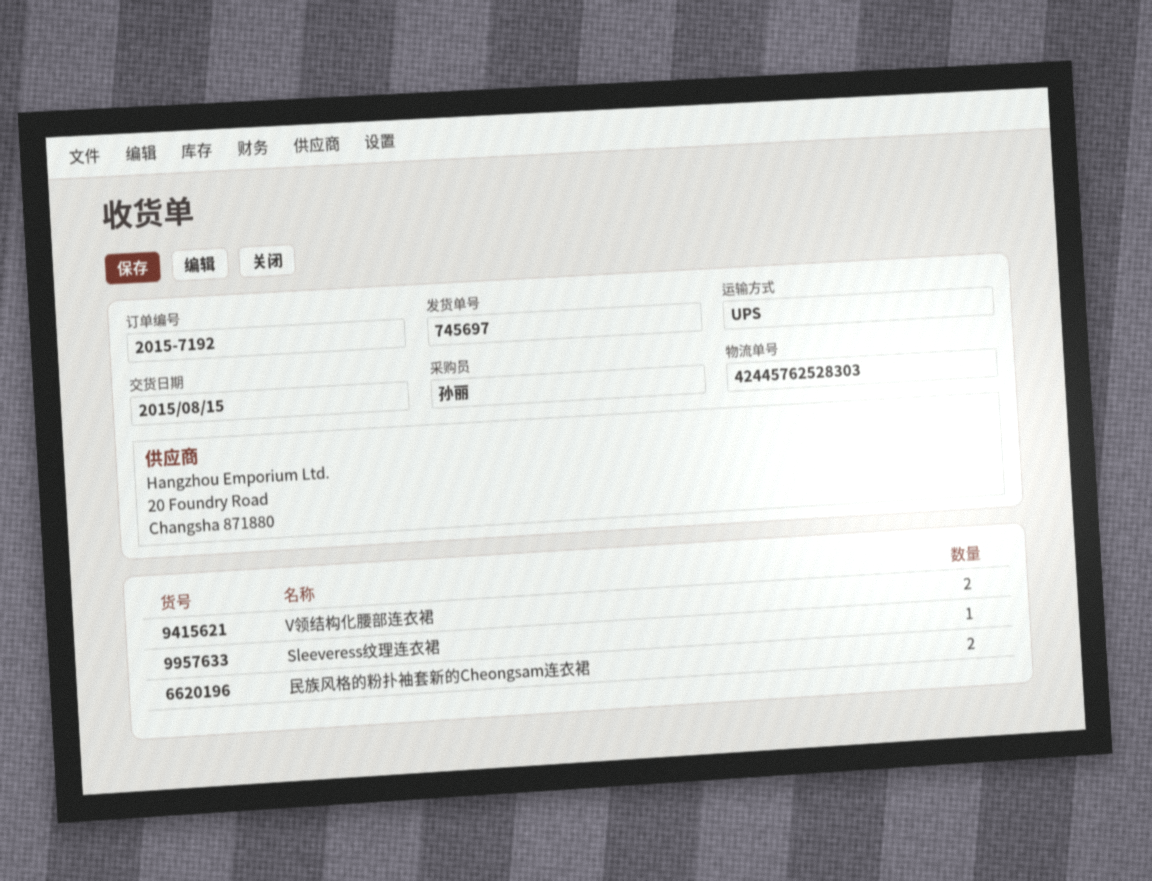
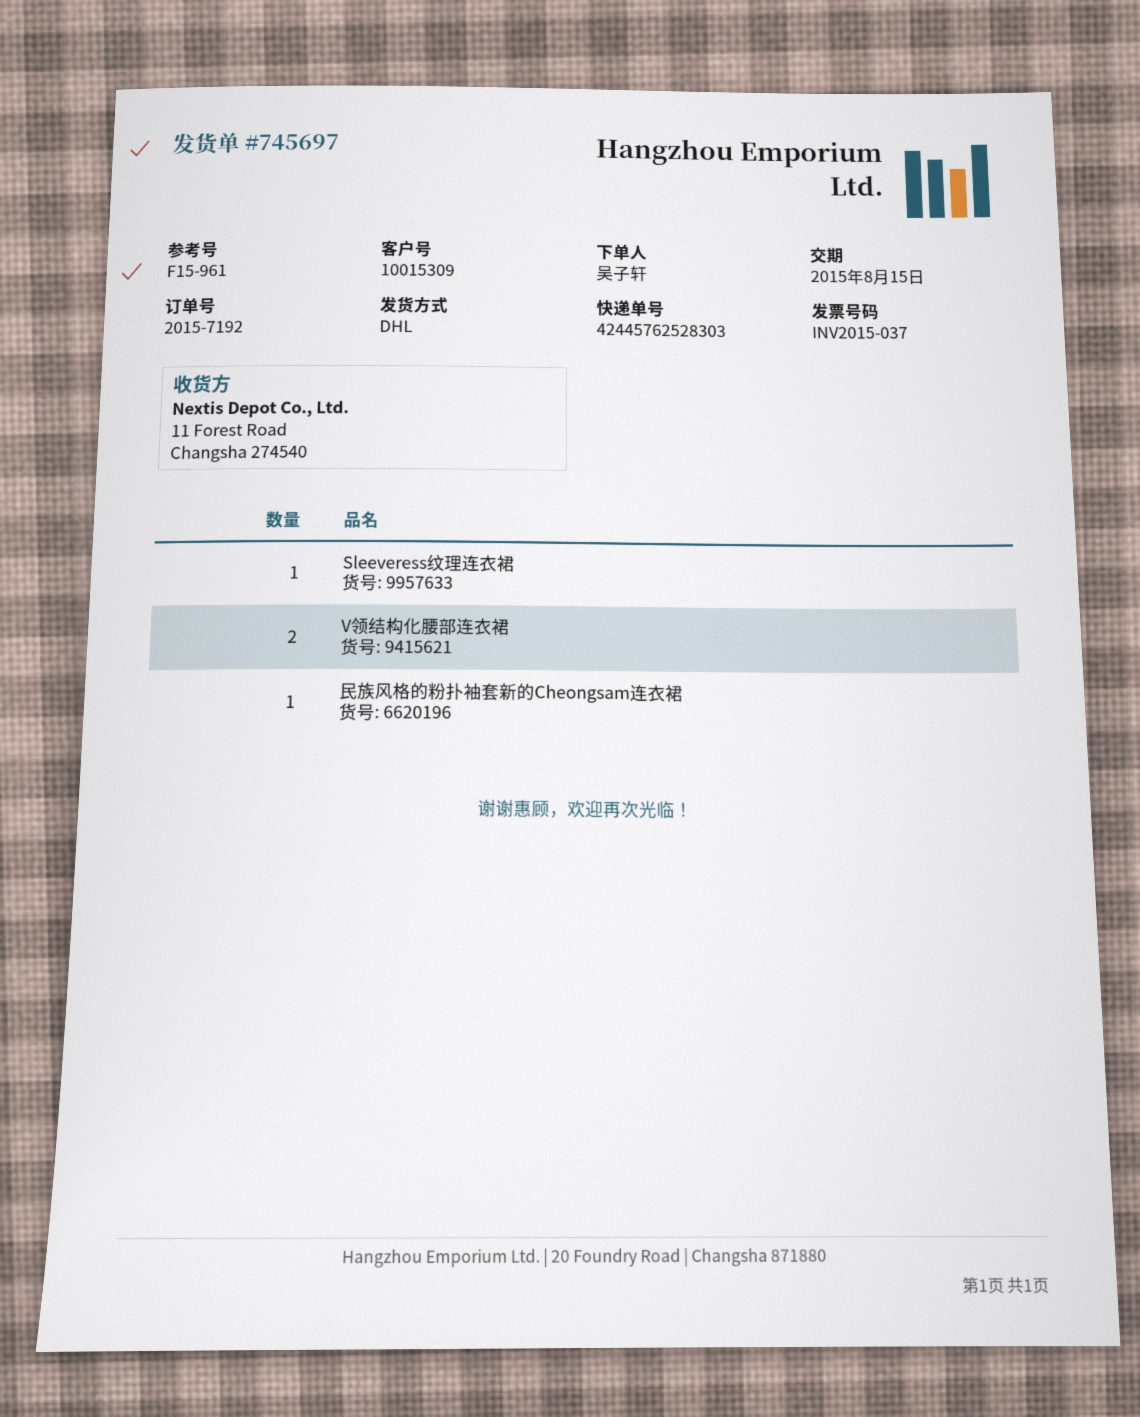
ordered by: 孙丽 -> 吴子轩
shipping method: UPS -> DHL
民族风格的粉扑袖套新的Cheongsam连衣裙: 2 -> 1

